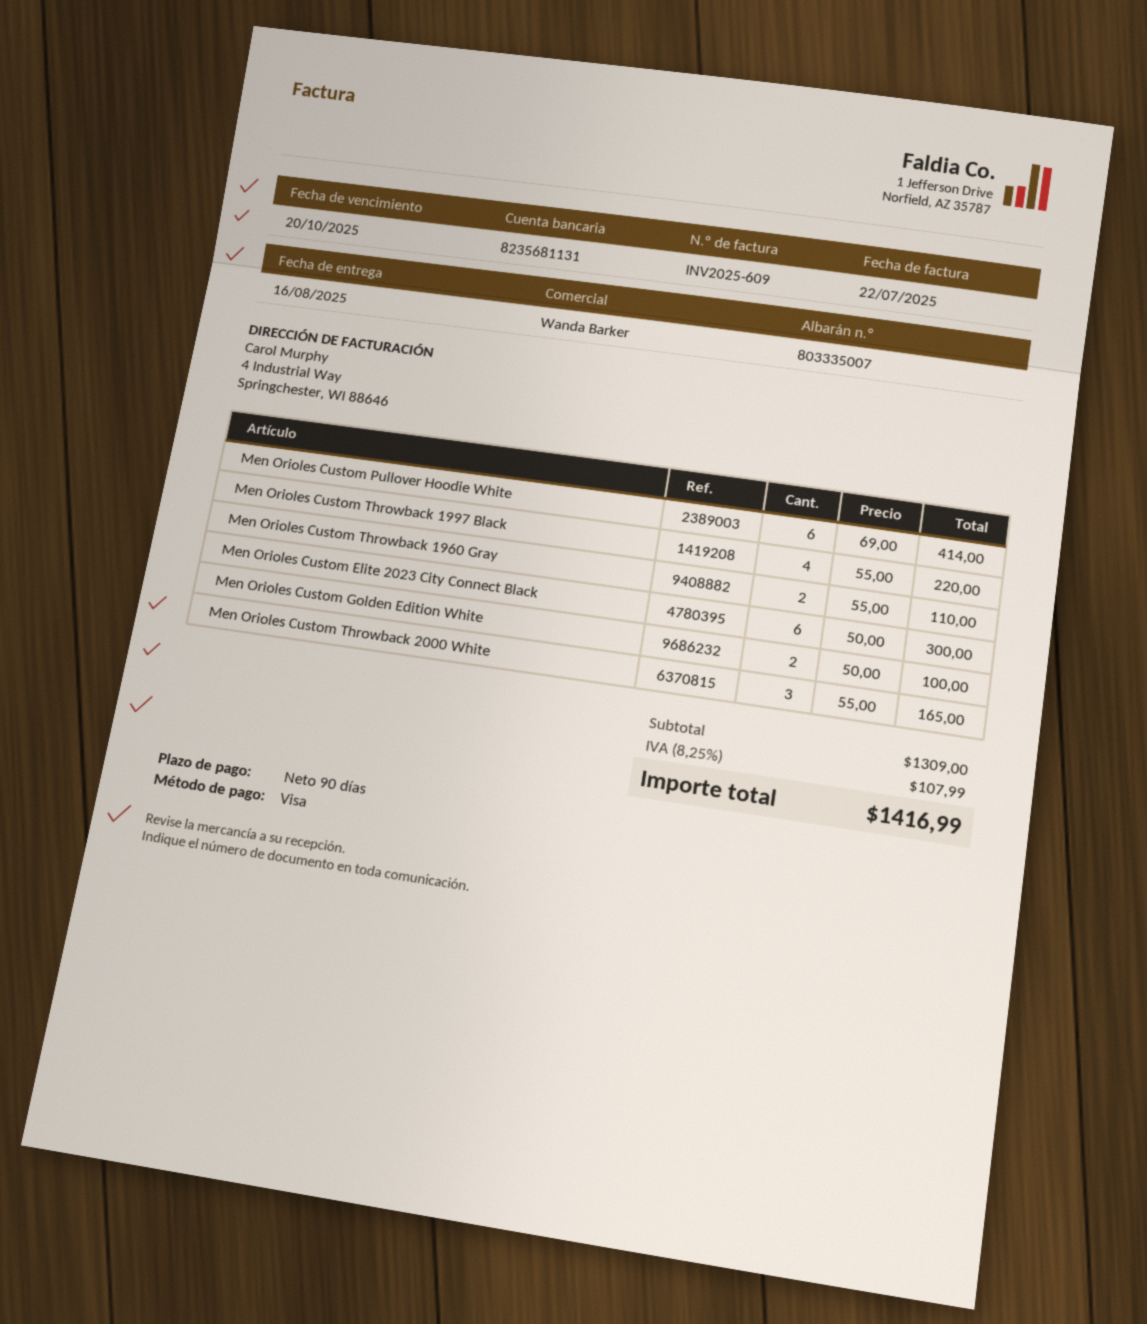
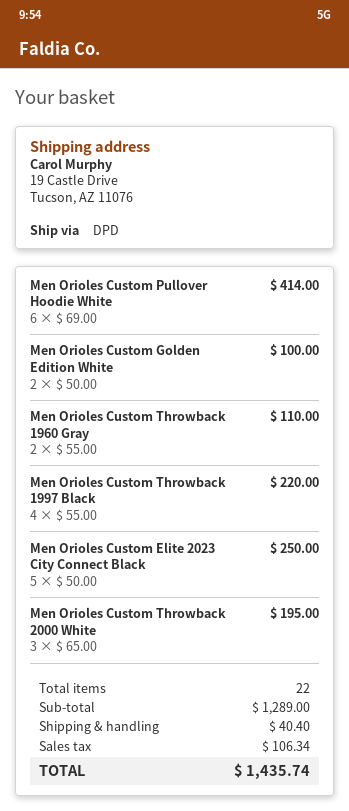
Men Orioles Custom Elite 2023 City Connect Black: 6 x 50.00 = 300.00 -> 5 x 50.00 = 250.00
Men Orioles Custom Throwback 2000 White: 3 x 55.00 = 165.00 -> 3 x 65.00 = 195.00
subtotal: 1309.00 -> 1289.00
shipping: none -> 40.40
tax: 107.99 -> 106.34
total: 1416.99 -> 1435.74

